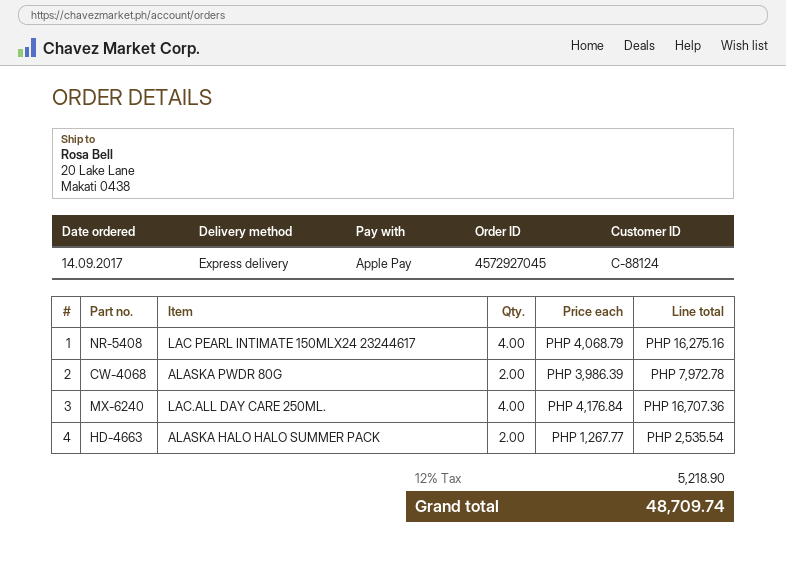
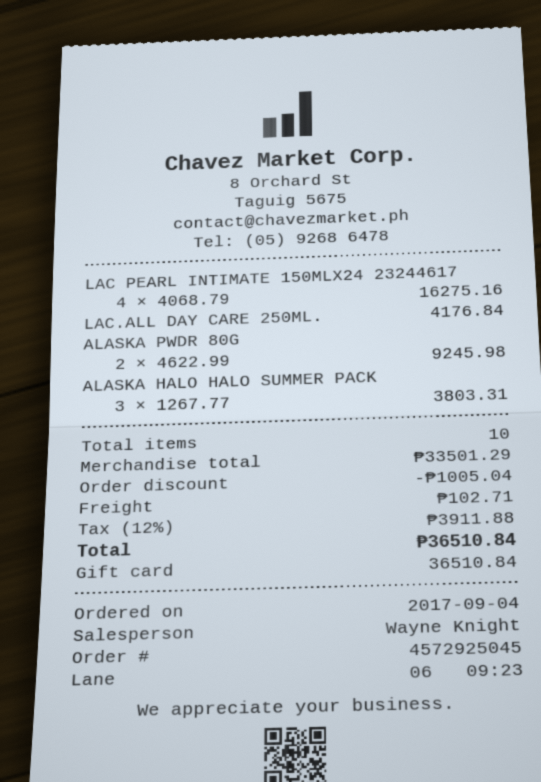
order number: 4572927045 -> 4572925045
order date: 2017-09-14 -> 2017-09-04
payment method: Apple Pay -> gift card
ALASKA PWDR 80G: 2 x 3986.39 = 7972.78 -> 2 x 4622.99 = 9245.98
LAC.ALL DAY CARE 250ML.: 4 x 4176.84 = 16707.36 -> 1 x 4176.84 = 4176.84
ALASKA HALO HALO SUMMER PACK: 2 x 1267.77 = 2535.54 -> 3 x 1267.77 = 3803.31
discount: none -> 1005.04
shipping: none -> 102.71
tax: 12% = 5218.90 -> 12% = 3911.88
total: 48709.74 -> 36510.84

